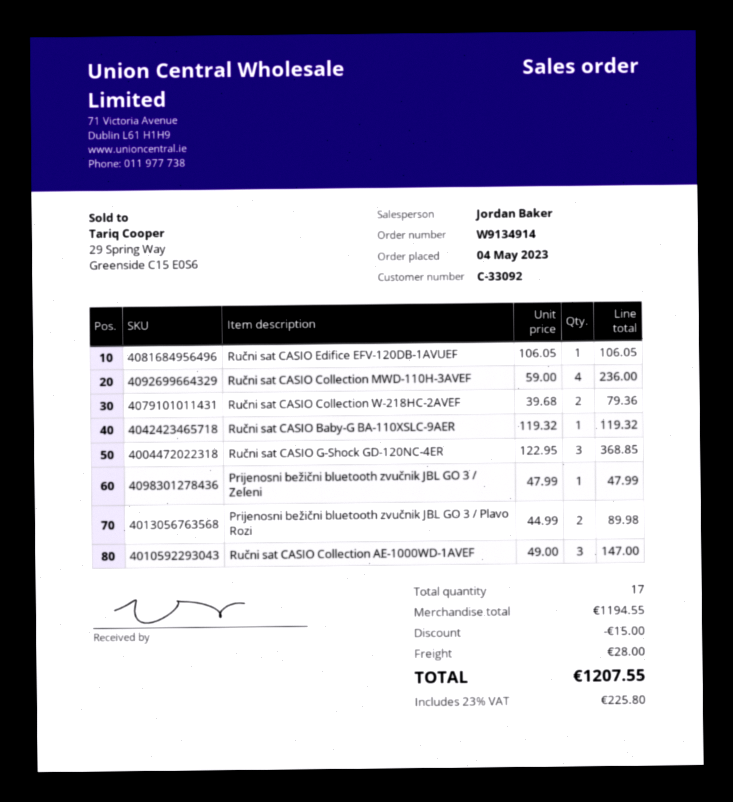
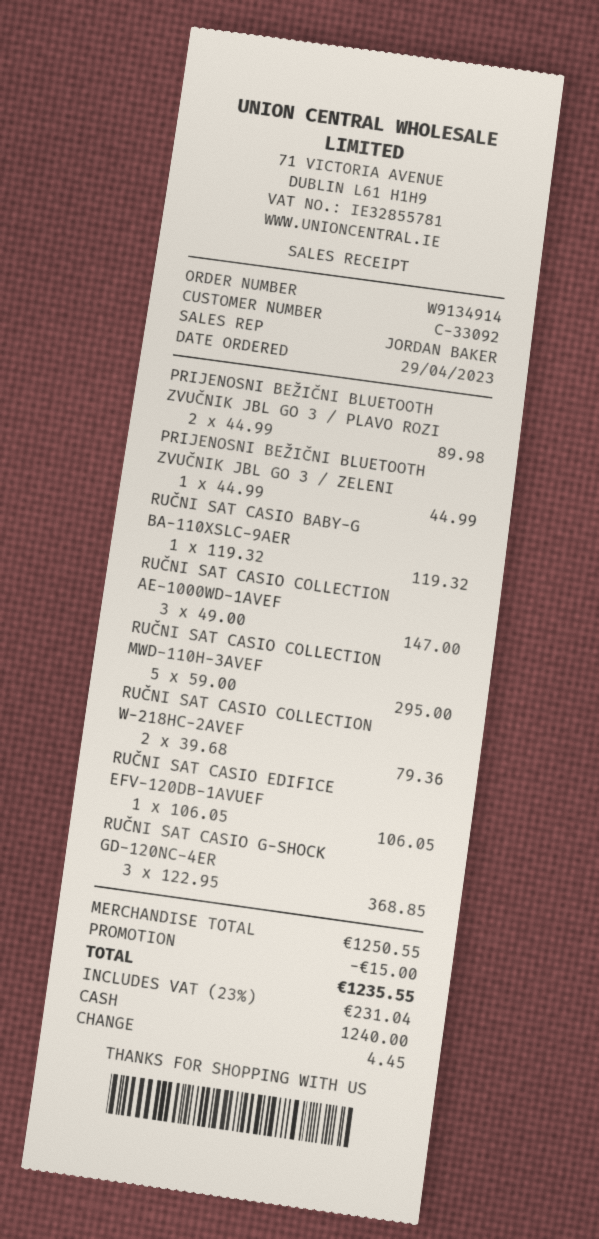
order date: 2023-05-04 -> 2023-04-29
Ručni sat CASIO Collection MWD-110H-3AVEF: 4 x 59.00 = 236.00 -> 5 x 59.00 = 295.00
Prijenosni bežični bluetooth zvučnik JBL GO 3 / Zeleni: 1 x 47.99 = 47.99 -> 1 x 44.99 = 44.99
subtotal: 1194.55 -> 1250.55
shipping: 28.00 -> none
tax: 23% = 225.80 -> 23% = 231.04
total: 1207.55 -> 1235.55

